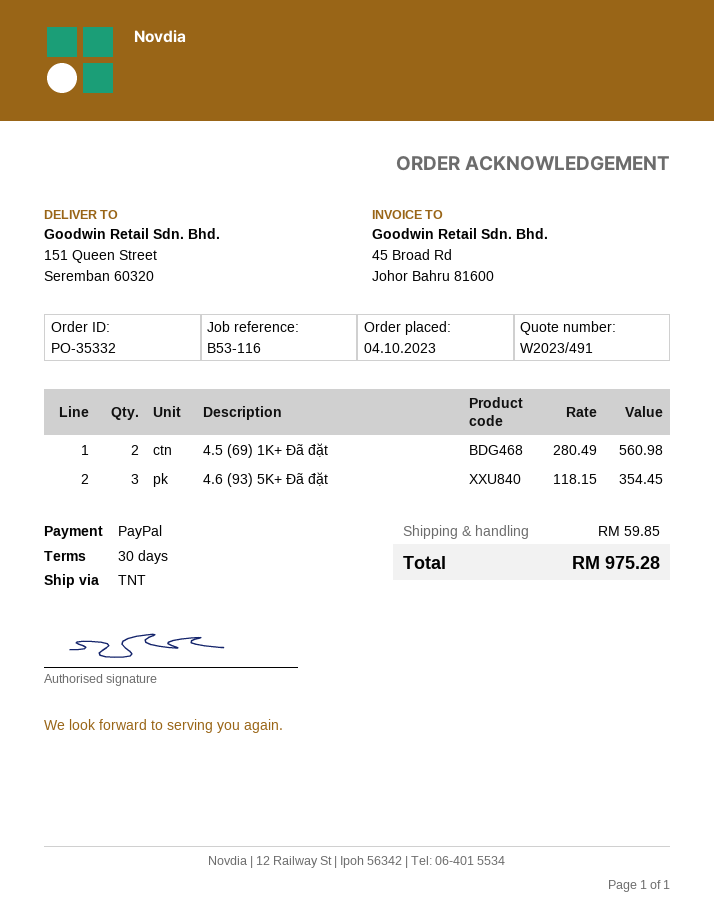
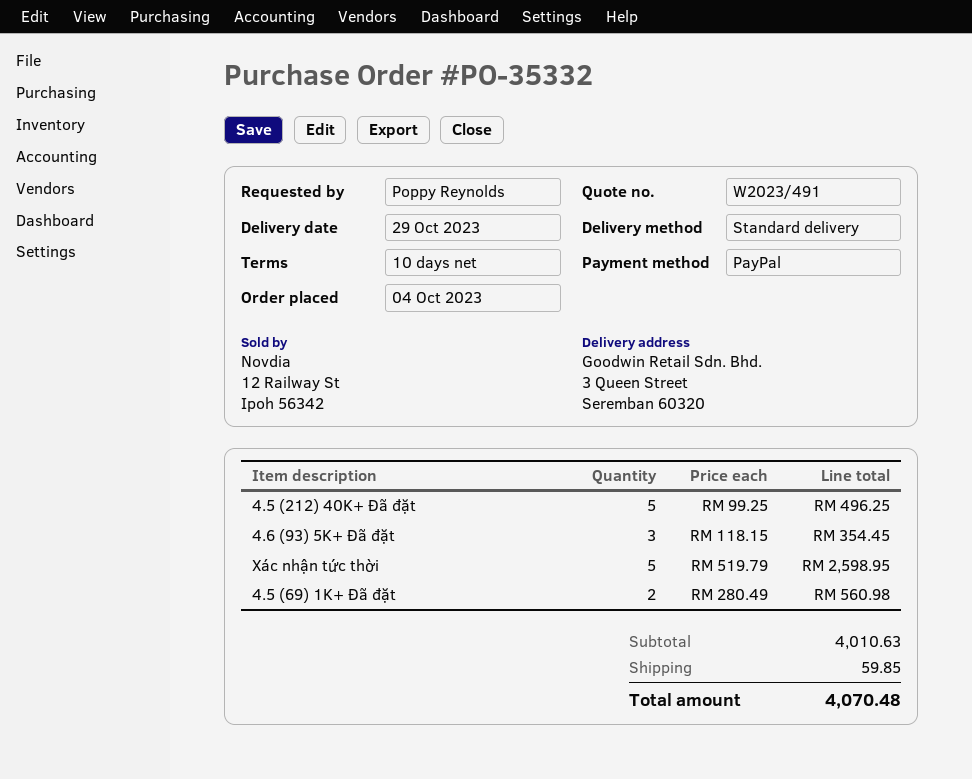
payment terms: 30 days -> 10 days
shipping method: TNT -> standard
ship to: 151 Queen Street, Seremban 60320 -> 3 Queen Street, Seremban 60320
4.5 (212) 40K+ Đã đặt: none -> 5 x 99.25 = 496.25
Xác nhận tức thời: none -> 5 x 519.79 = 2598.95
total: 975.28 -> 4070.48

